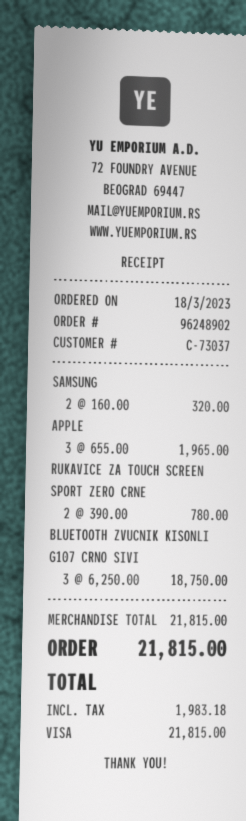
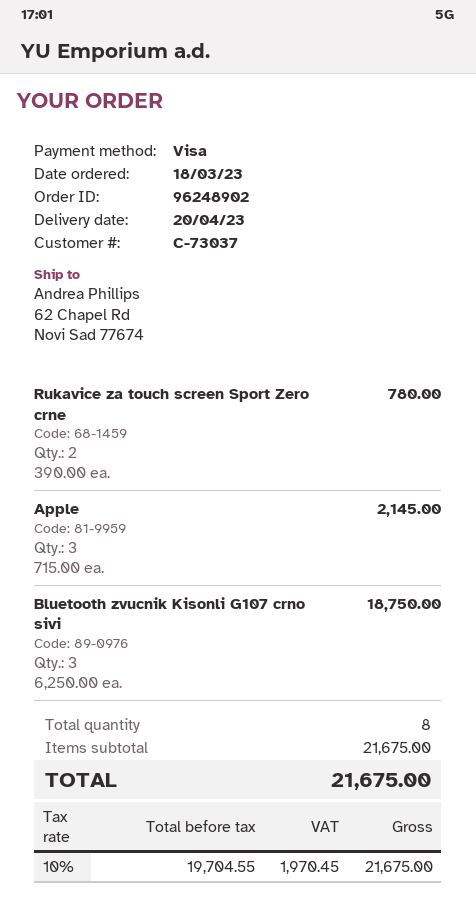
SAMSUNG: 2 x 160.00 = 320.00 -> none
APPLE: 3 x 655.00 = 1965.00 -> 3 x 715.00 = 2145.00
subtotal: 21815.00 -> 21675.00
tax: 1983.18 -> 1970.45
total: 21815.00 -> 21675.00

